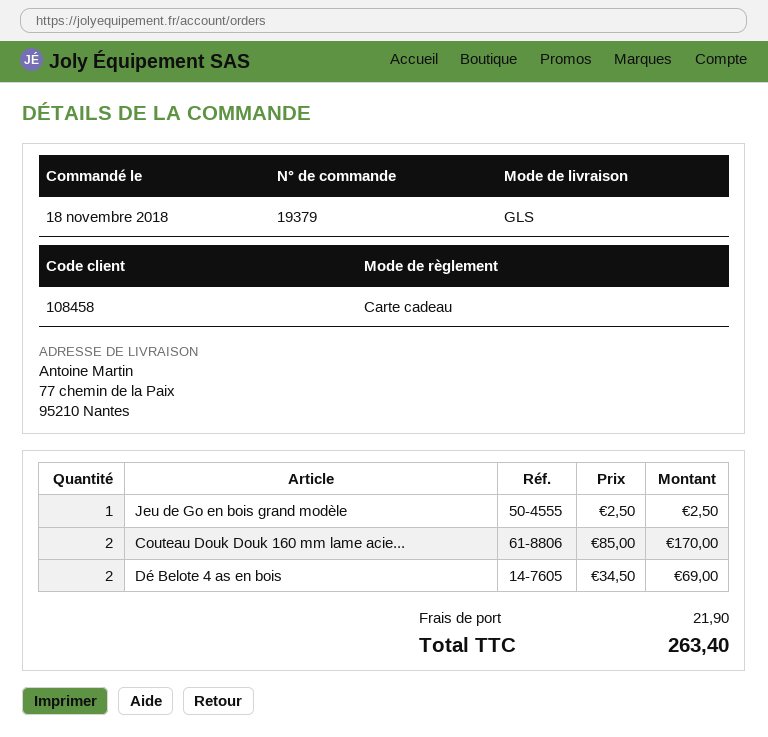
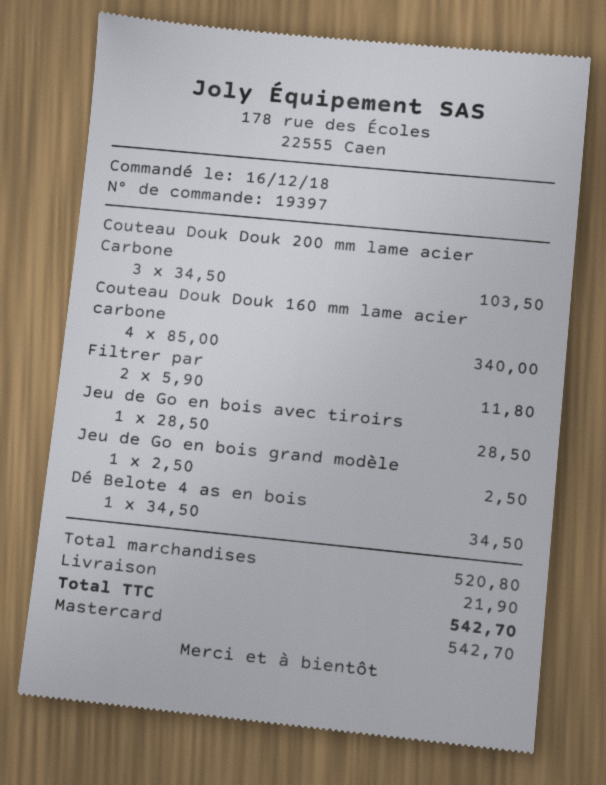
order number: 19379 -> 19397
order date: 2018-11-18 -> 2018-12-16
payment method: gift card -> Mastercard
Couteau Douk Douk 160 mm lame acie...: 2 x 85.00 = 170.00 -> 4 x 85.00 = 340.00
Dé Belote 4 as en bois: 2 x 34.50 = 69.00 -> 1 x 34.50 = 34.50
Couteau Douk Douk 200 mm lame acier Carbone: none -> 3 x 34.50 = 103.50
Filtrer par: none -> 2 x 5.90 = 11.80
Jeu de Go en bois avec tiroirs: none -> 1 x 28.50 = 28.50
total: 263.40 -> 542.70

